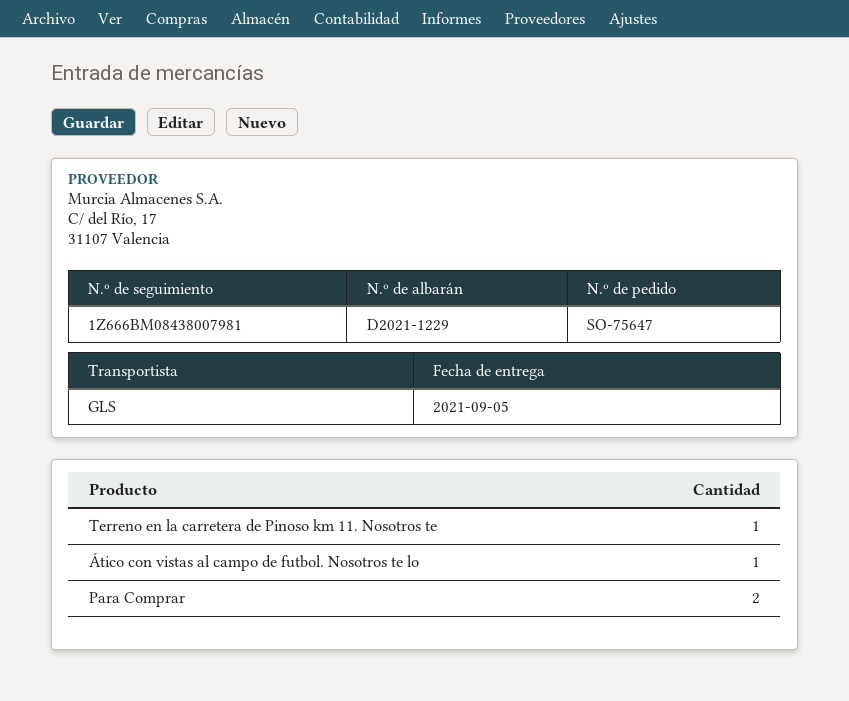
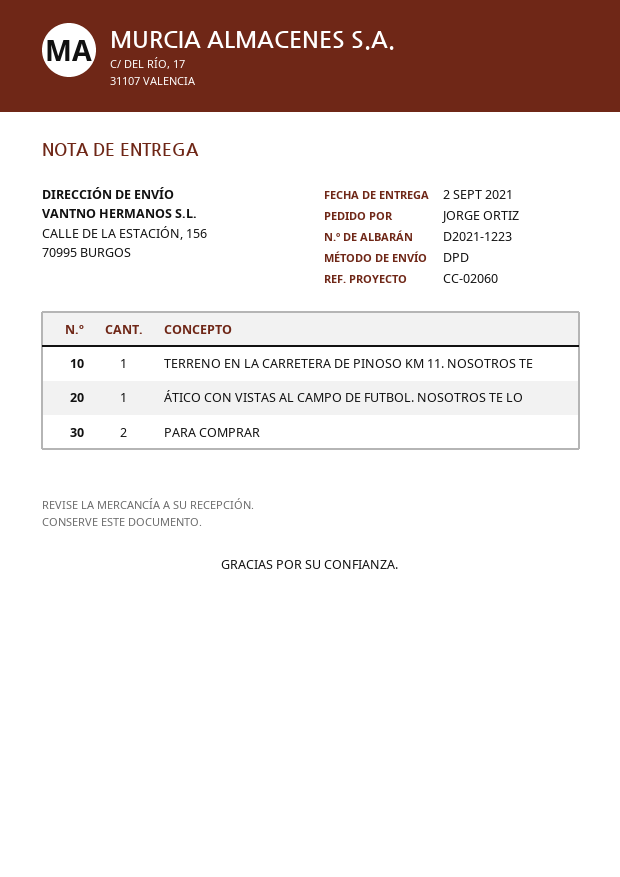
delivery note number: D2021-1229 -> D2021-1223
delivery date: 2021-09-05 -> 2021-09-02
shipping method: GLS -> DPD

